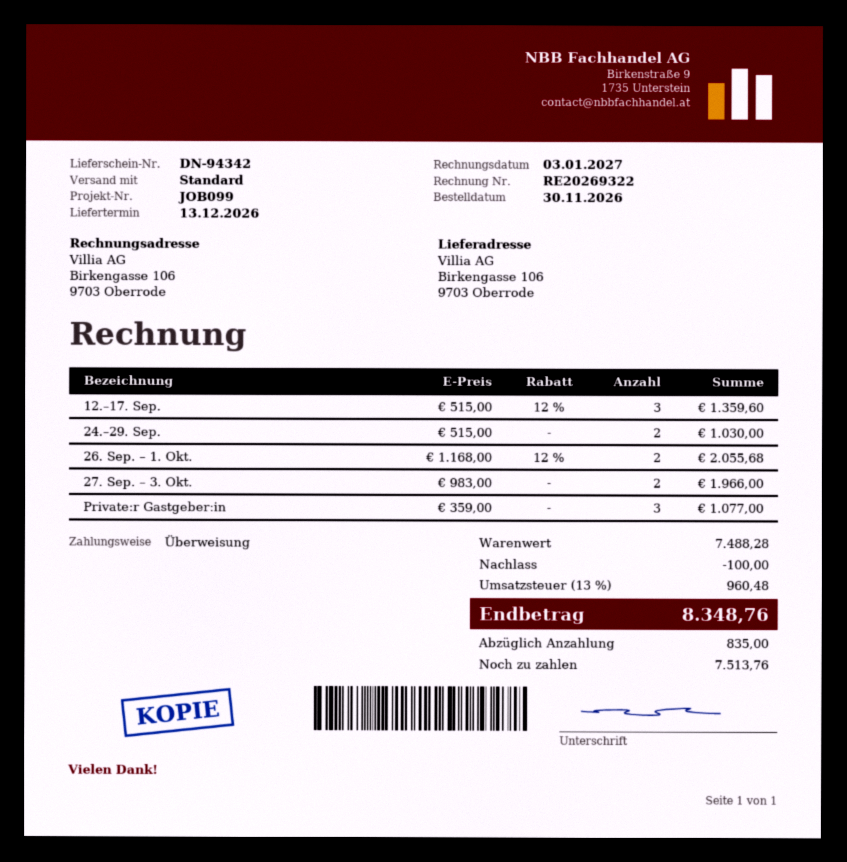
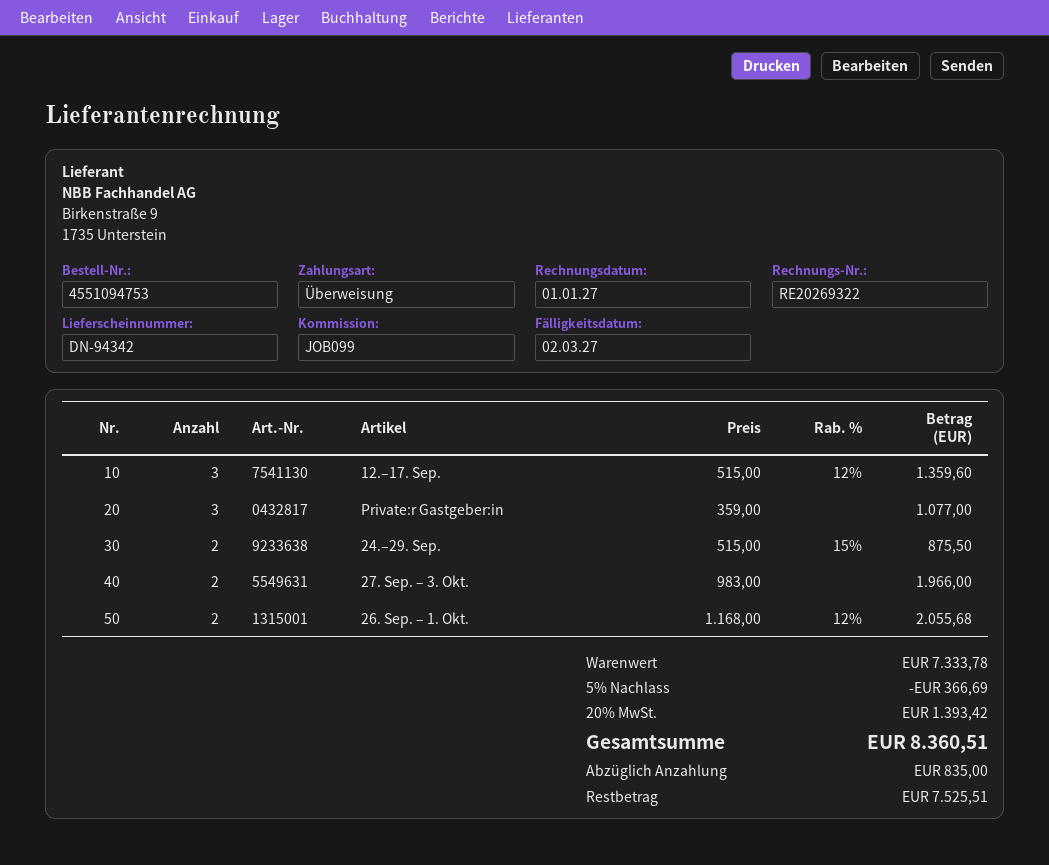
invoice date: 2027-01-03 -> 2027-01-01
24.–29. Sep.: 2 x 515.00 = 1030.00 -> 2 x 515.00 - 15% = 875.50
subtotal: 7488.28 -> 7333.78
discount: 100.00 -> 366.69
tax: 13% = 960.48 -> 20% = 1393.42
total: 8348.76 -> 8360.51
balance: 7513.76 -> 7525.51

